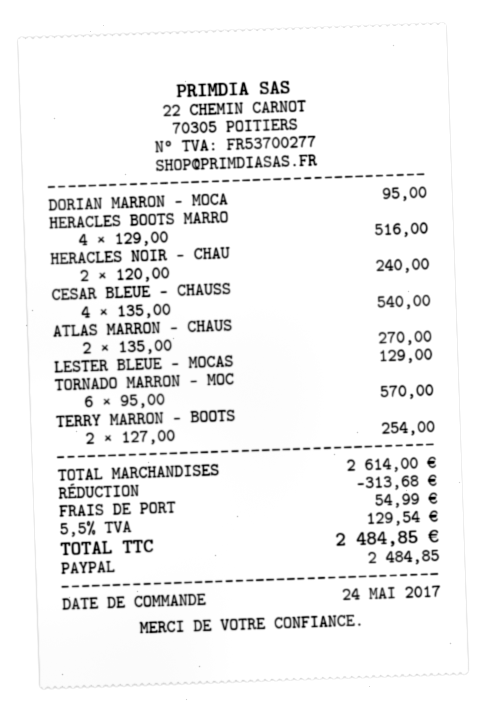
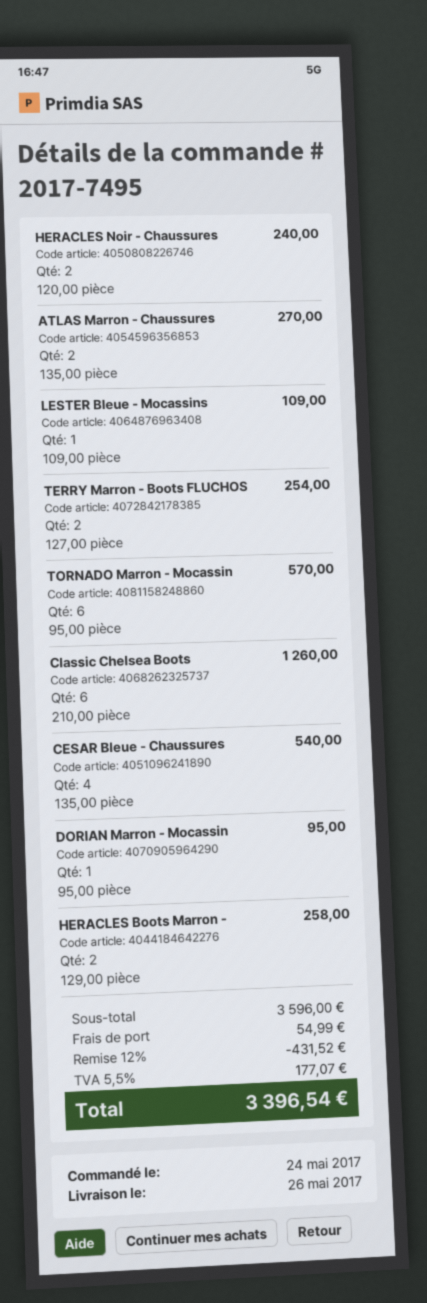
HERACLES BOOTS MARRO: 4 x 129.00 = 516.00 -> 2 x 129.00 = 258.00
LESTER BLEUE - MOCAS: 1 x 129.00 = 129.00 -> 1 x 109.00 = 109.00
Classic Chelsea Boots: none -> 6 x 210.00 = 1260.00
subtotal: 2614.00 -> 3596.00
discount: 313.68 -> 431.52
tax: 5.5% = 129.54 -> 5.5% = 177.07
total: 2484.85 -> 3396.54

